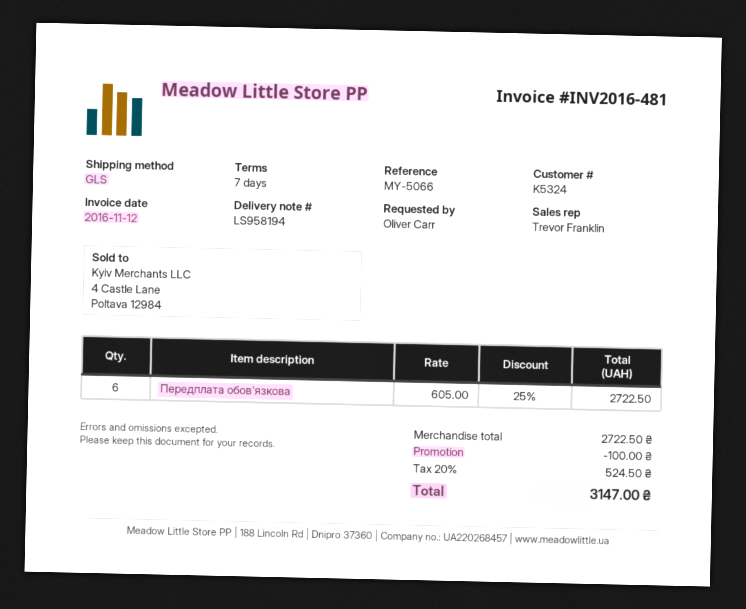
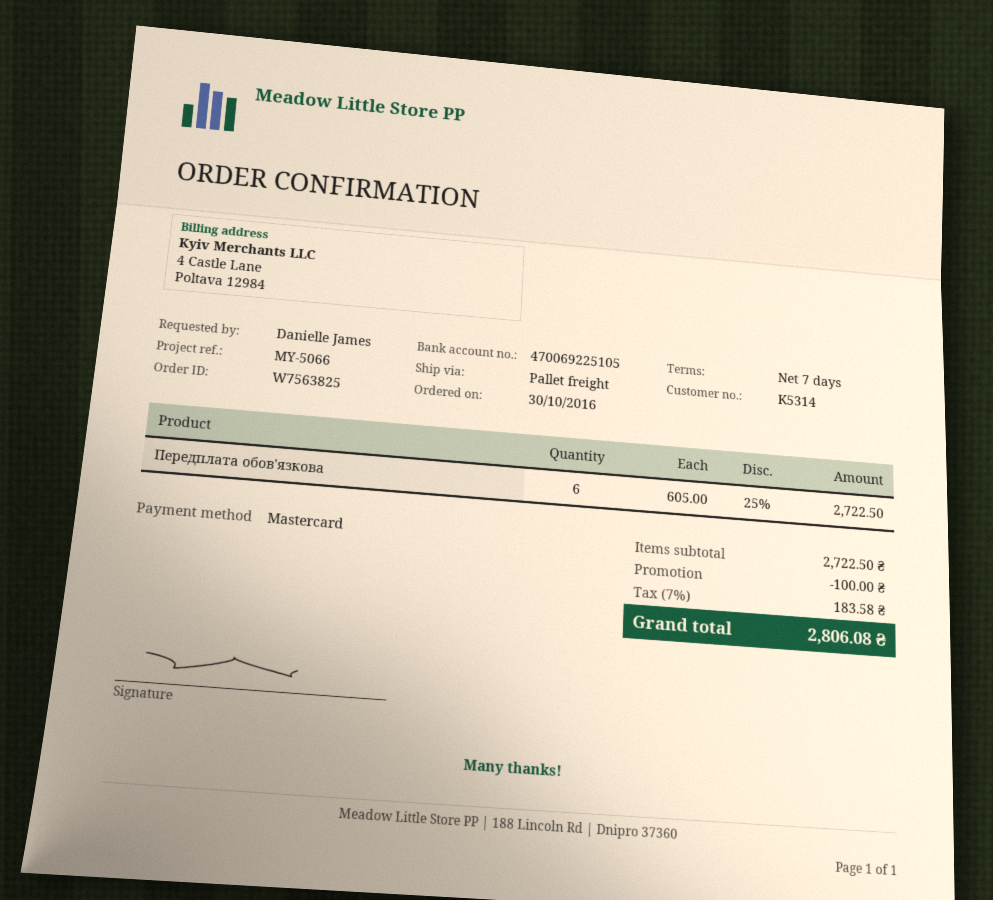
customer number: K5324 -> K5314
ordered by: Oliver Carr -> Danielle James
shipping method: GLS -> pallet freight
tax: 20% = 524.50 -> 7% = 183.58
total: 3147.00 -> 2806.08

